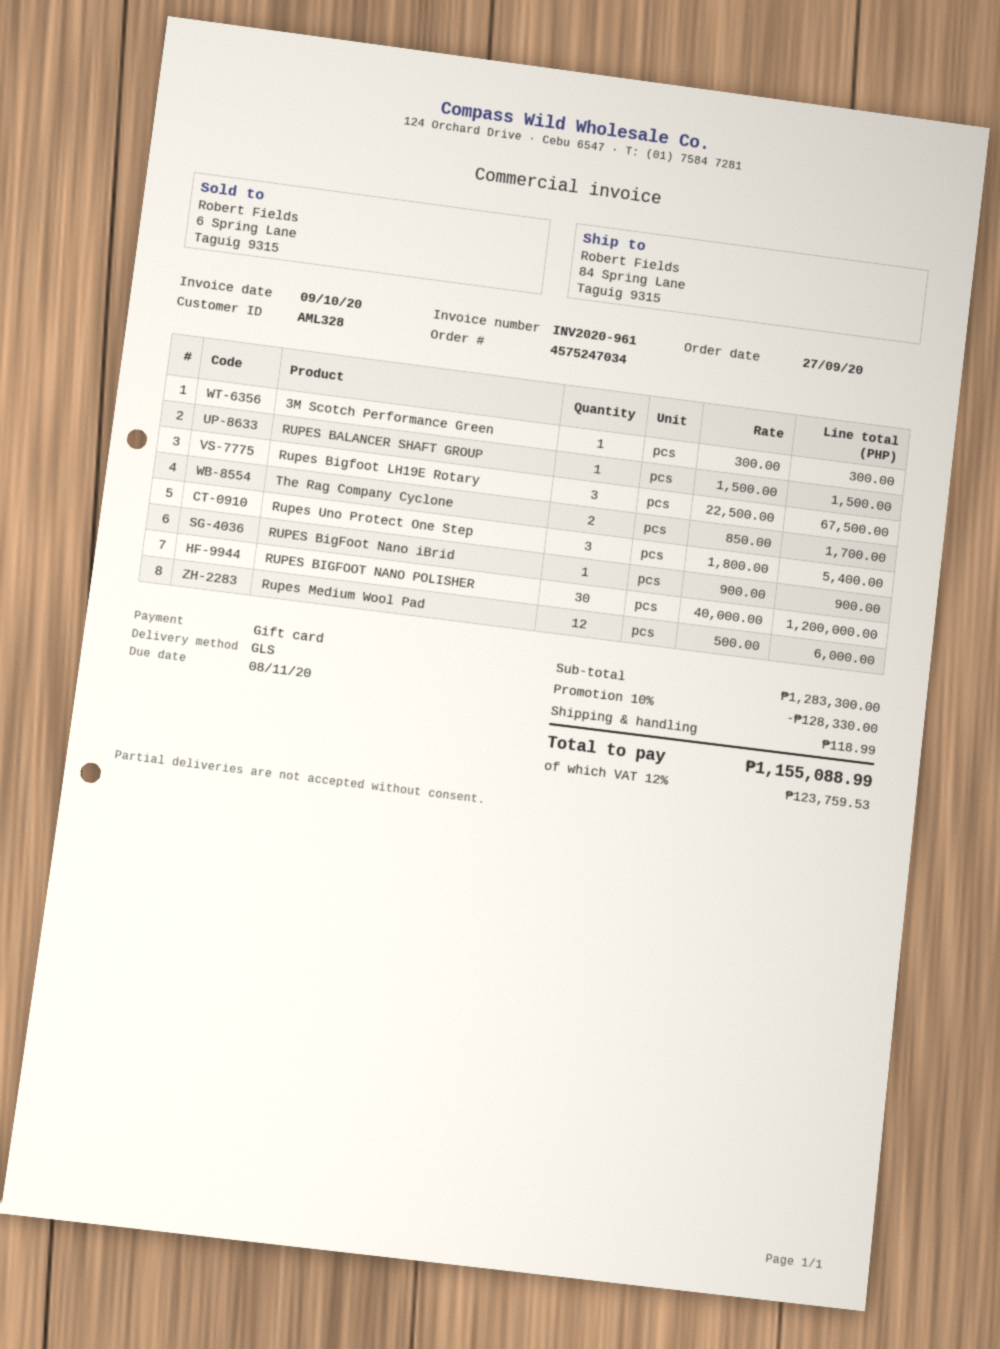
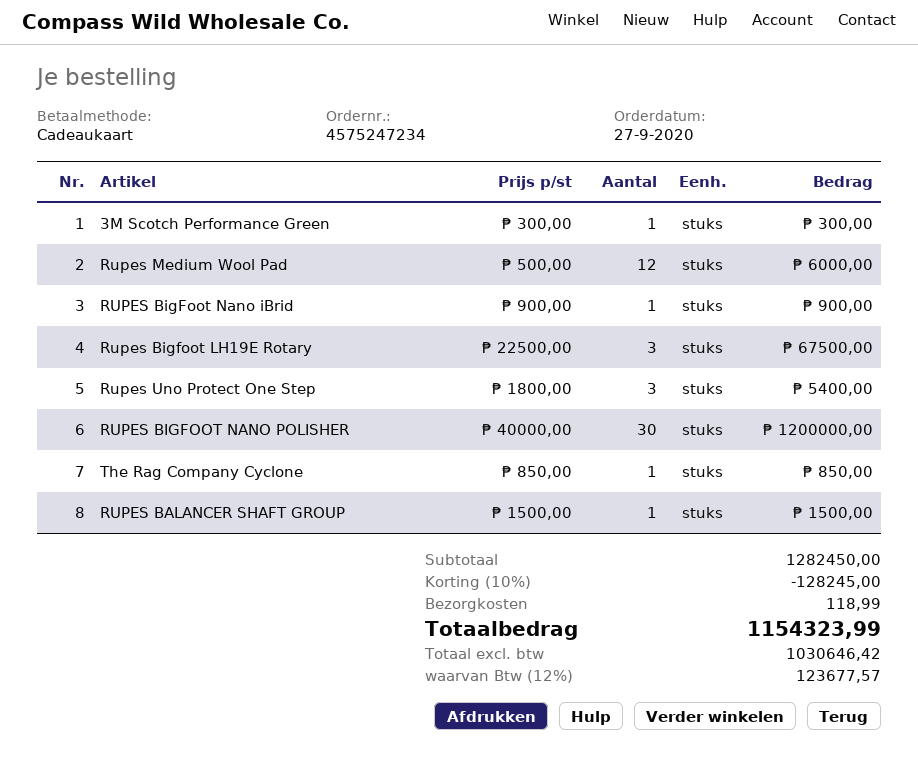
order number: 4575247034 -> 4575247234
The Rag Company Cyclone: 2 x 850.00 = 1700.00 -> 1 x 850.00 = 850.00
subtotal: 1283300.00 -> 1282450.00
discount: 10% = 128330.00 -> 10% = 128245.00
tax: 12% = 123759.53 -> 12% = 123677.57
total: 1155088.99 -> 1154323.99

